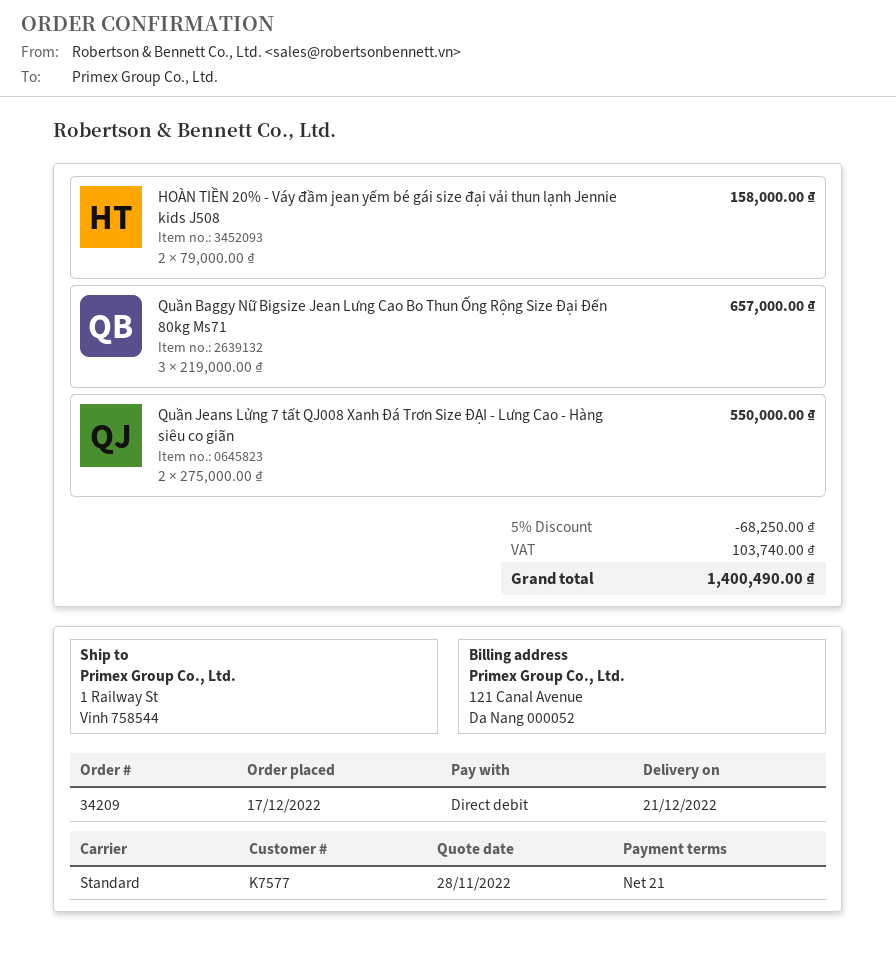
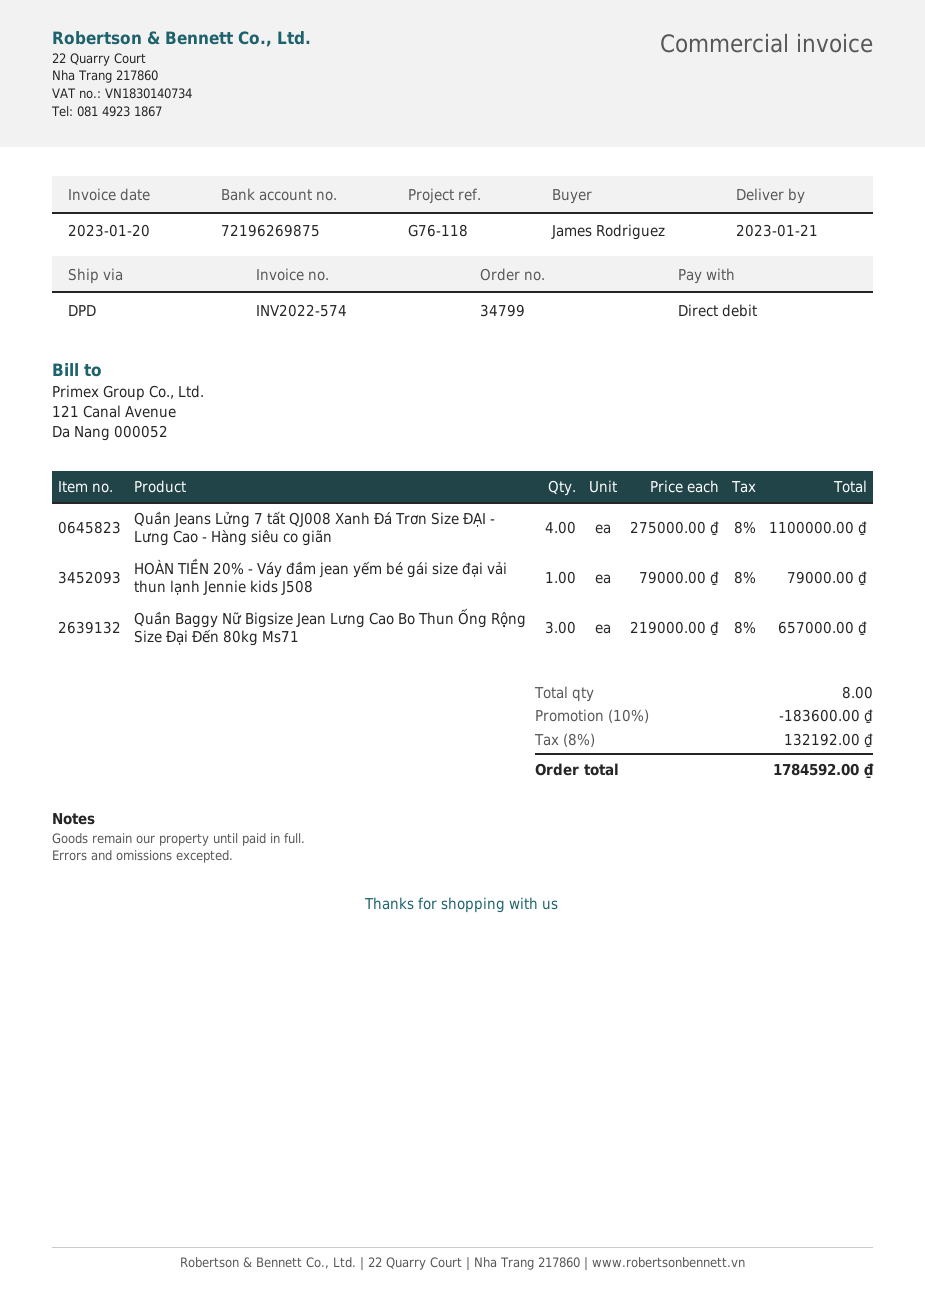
order number: 34209 -> 34799
delivery date: 2022-12-21 -> 2023-01-21
shipping method: standard -> DPD
HOÀN TIỀN 20% - Váy đầm jean yếm bé gái size đại vải thun lạnh Jennie kids J508: 2 x 79000.00 = 158000.00 -> 1 x 79000.00 = 79000.00
Quần Jeans Lửng 7 tất QJ008 Xanh Đá Trơn Size ĐẠI - Lưng Cao - Hàng siêu co giãn: 2 x 275000.00 = 550000.00 -> 4 x 275000.00 = 1100000.00
discount: 5% = 68250.00 -> 10% = 183600.00
tax: 103740.00 -> 132192.00
total: 1400490.00 -> 1784592.00

